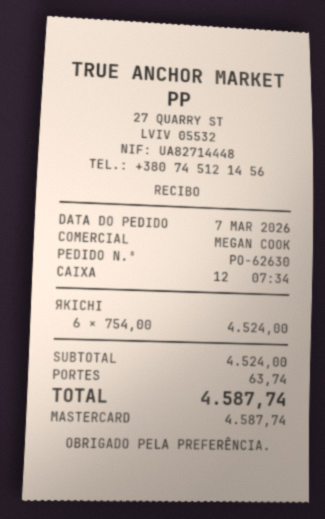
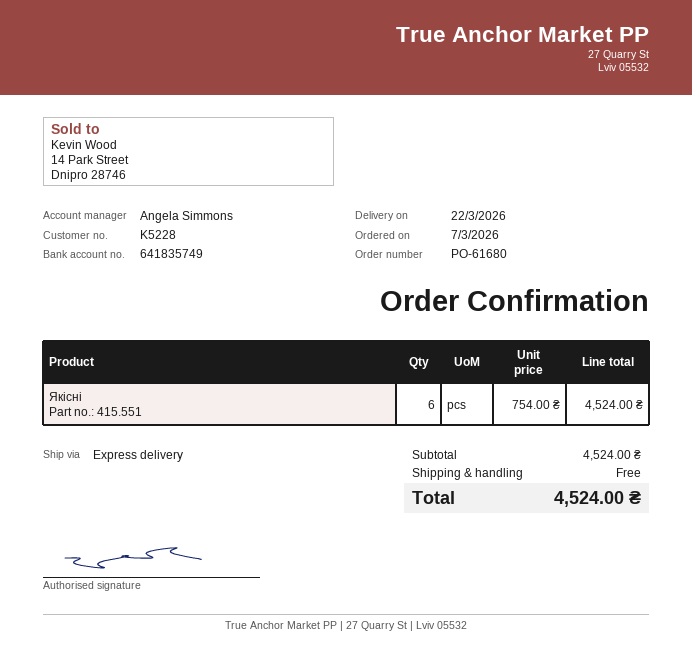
order number: PO-62630 -> PO-61680
sales rep: MEGAN COOK -> Angela Simmons
shipping: 63.74 -> 0.00
total: 4587.74 -> 4524.00

